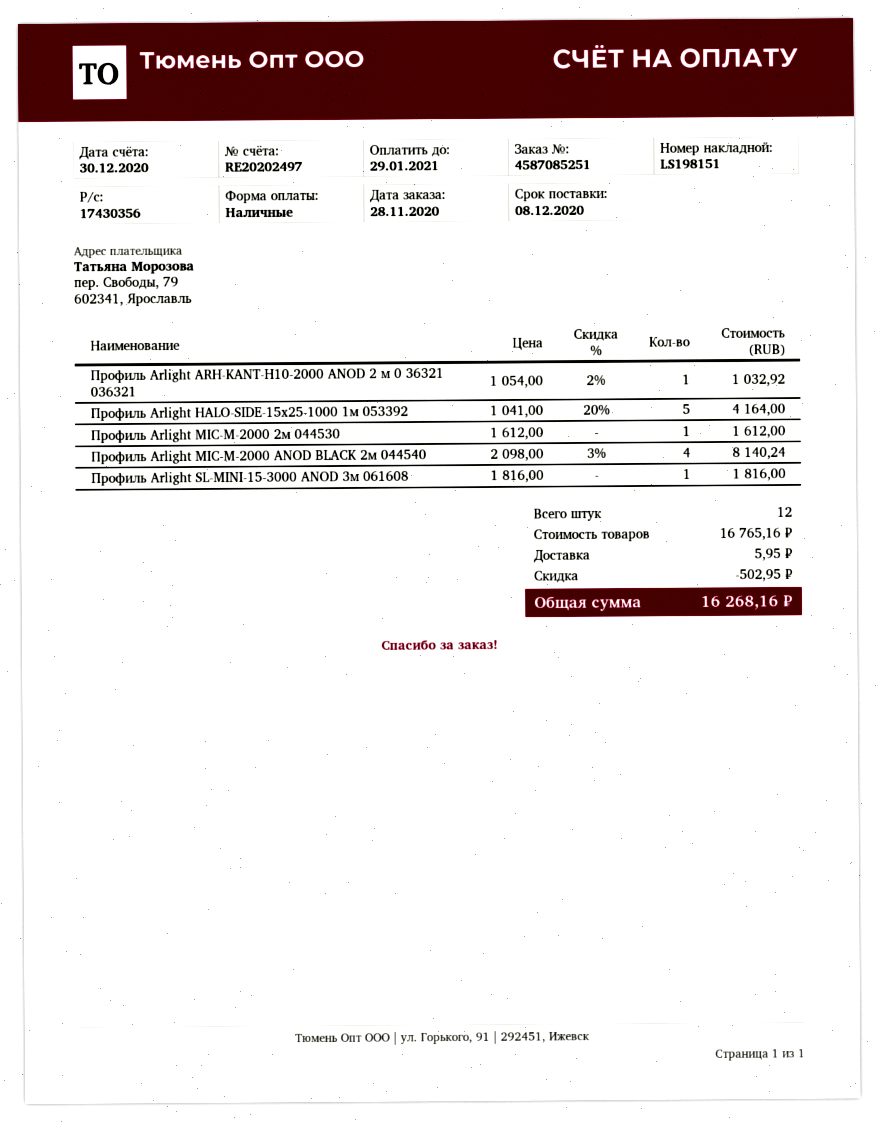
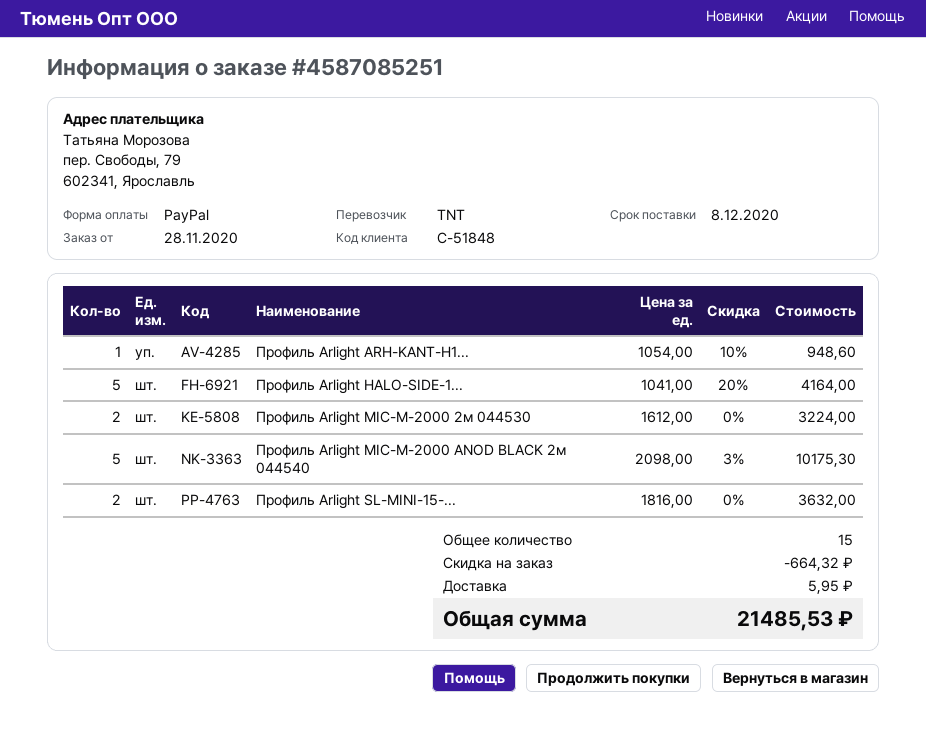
payment method: cash -> PayPal
Профиль Arlight ARH-KANT-H10-2000 ANOD 2 м 0 36321 036321: 1 x 1054.00 - 2% = 1032.92 -> 1 x 1054.00 - 10% = 948.60
Профиль Arlight MIC-M-2000 2м 044530: 1 x 1612.00 = 1612.00 -> 2 x 1612.00 = 3224.00
Профиль Arlight MIC-M-2000 ANOD BLACK 2м 044540: 4 x 2098.00 - 3% = 8140.24 -> 5 x 2098.00 - 3% = 10175.30
Профиль Arlight SL-MINI-15-3000 ANOD 3м 061608: 1 x 1816.00 = 1816.00 -> 2 x 1816.00 = 3632.00
total quantity: 12 -> 15
discount: 502.95 -> 664.32
total: 16268.16 -> 21485.53

